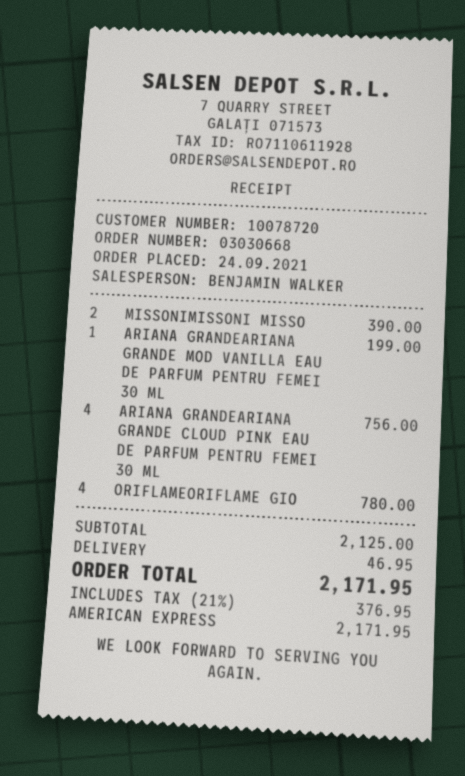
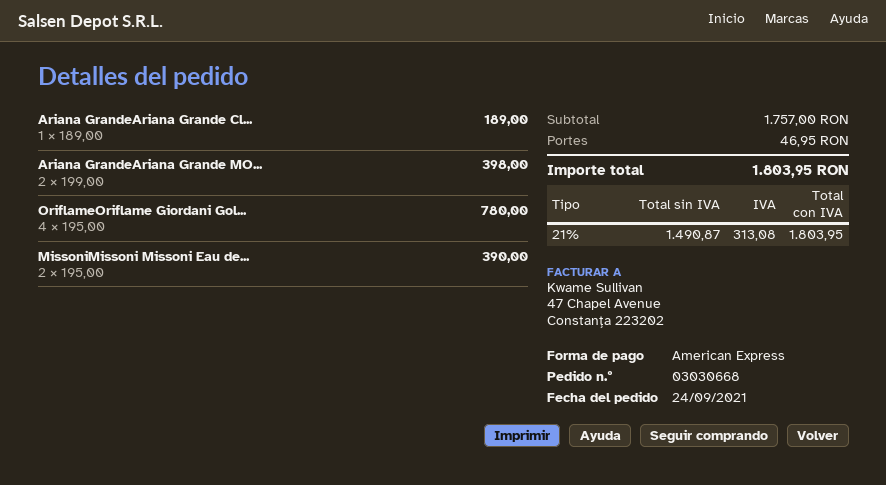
ARIANA GRANDEARIANA GRANDE MOD VANILLA EAU DE PARFUM PENTRU FEMEI 30 ML: 1 for 199.00 -> 2 for 398.00
ARIANA GRANDEARIANA GRANDE CLOUD PINK EAU DE PARFUM PENTRU FEMEI 30 ML: 4 for 756.00 -> 1 for 189.00
subtotal: 2125.00 -> 1757.00
tax: 21% = 376.95 -> 21% = 313.08
total: 2171.95 -> 1803.95

